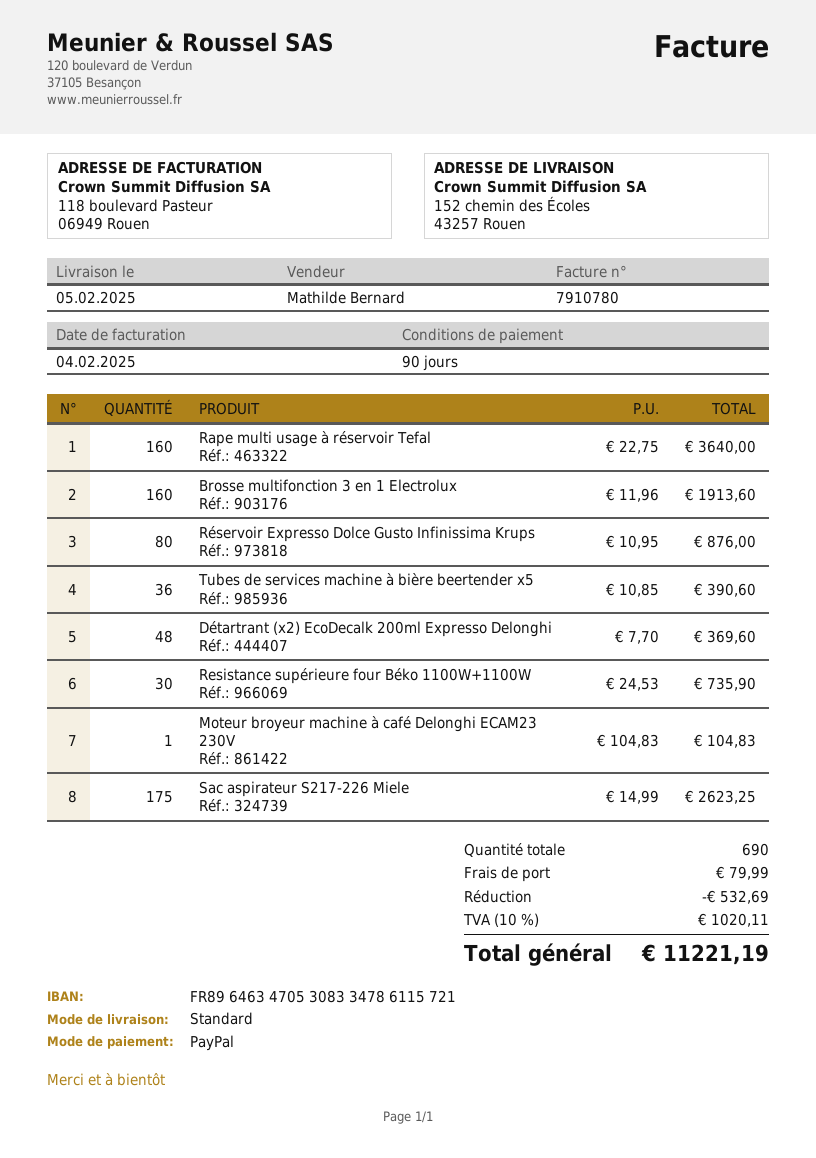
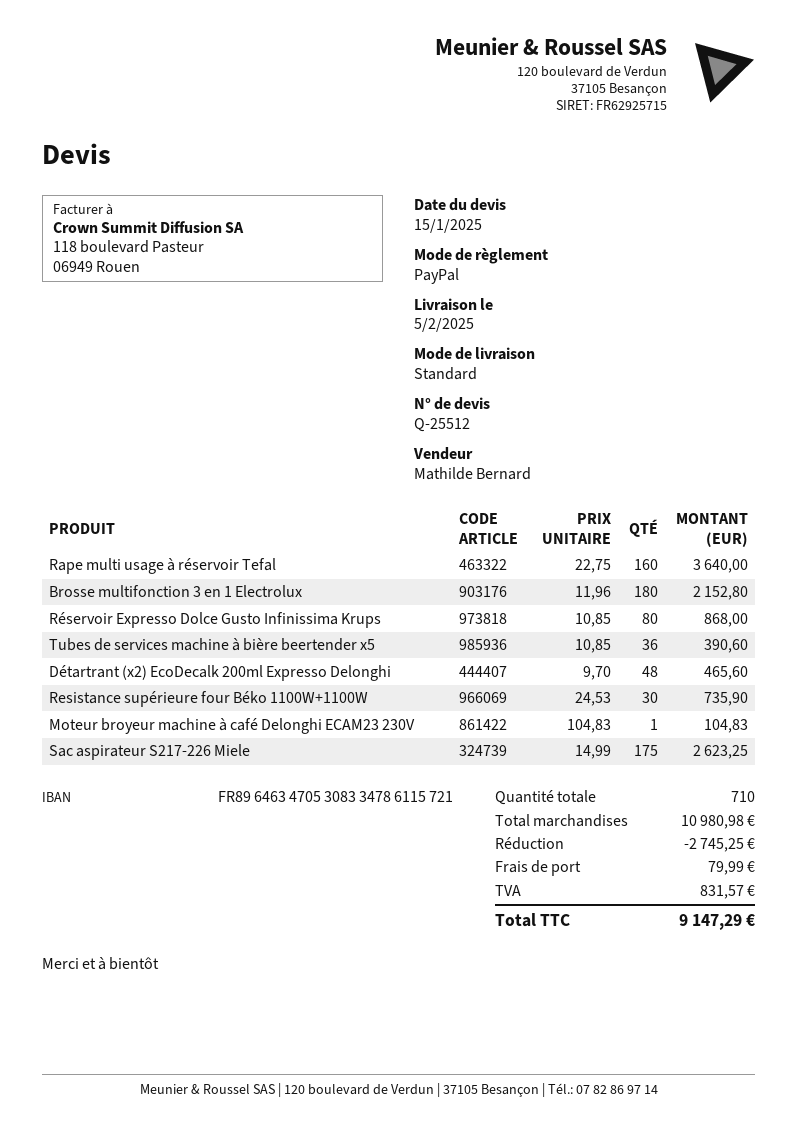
Brosse multifonction 3 en 1 Electrolux: 160 x 11.96 = 1913.60 -> 180 x 11.96 = 2152.80
Réservoir Expresso Dolce Gusto Infinissima Krups: 80 x 10.95 = 876.00 -> 80 x 10.85 = 868.00
Détartrant (x2) EcoDecalk 200ml Expresso Delonghi: 48 x 7.70 = 369.60 -> 48 x 9.70 = 465.60
total quantity: 690 -> 710
discount: 532.69 -> 2745.25
tax: 1020.11 -> 831.57
total: 11221.19 -> 9147.29

